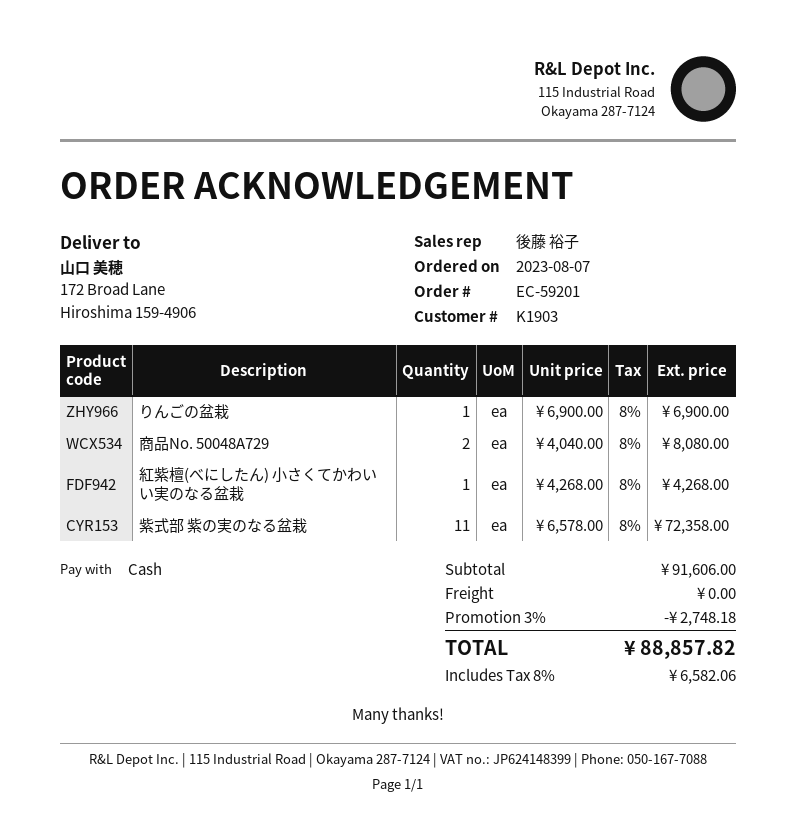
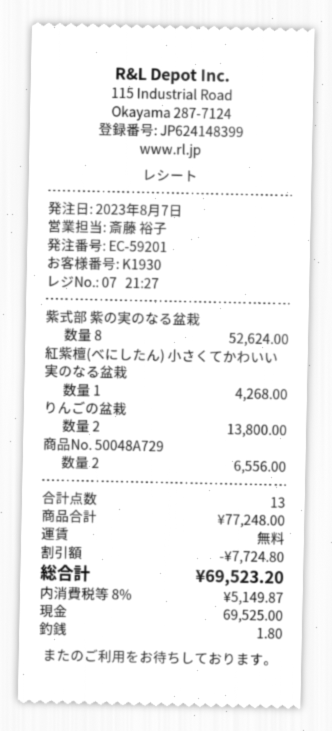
customer number: K1903 -> K1930
sales rep: 後藤 裕子 -> 斎藤 裕子
りんごの盆栽: 1 for 6900.00 -> 2 for 13800.00
商品No. 50048A729: 2 for 8080.00 -> 2 for 6556.00
紫式部 紫の実のなる盆栽: 11 for 72358.00 -> 8 for 52624.00
subtotal: 91606.00 -> 77248.00
discount: 2748.18 -> 7724.80
tax: 8% = 6582.06 -> 8% = 5149.87
total: 88857.82 -> 69523.20

